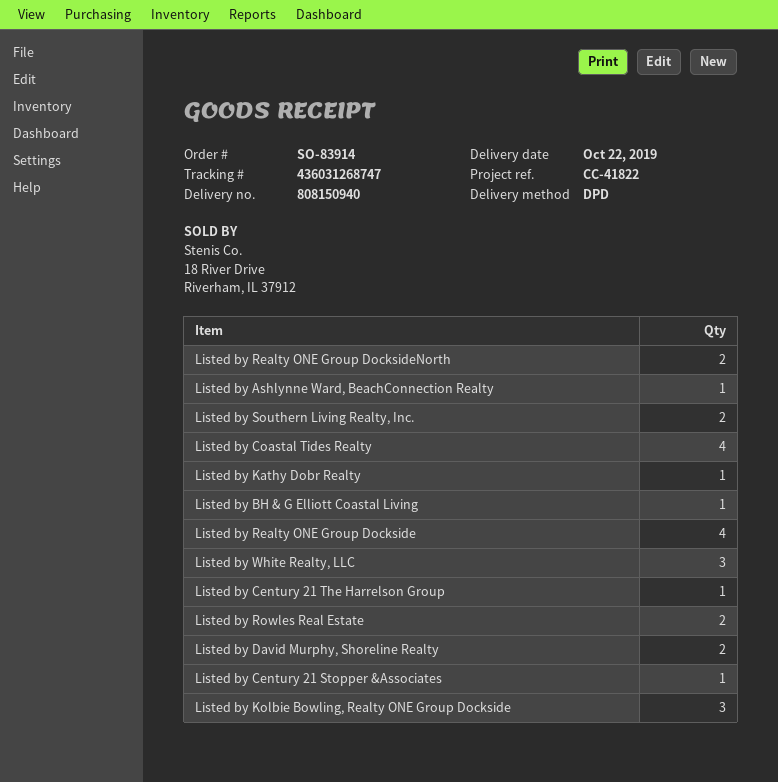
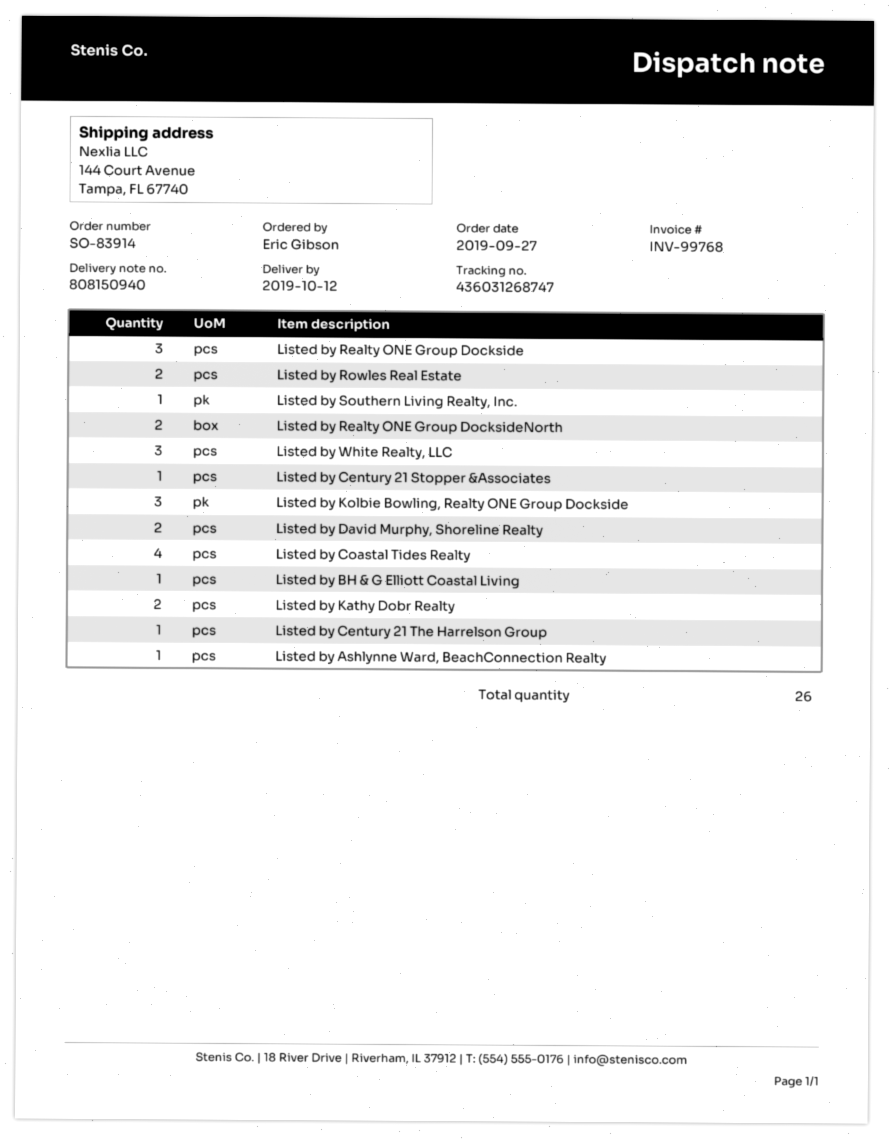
delivery date: 2019-10-22 -> 2019-10-12
Listed by Southern Living Realty, Inc.: 2 -> 1
Listed by Kathy Dobr Realty: 1 -> 2
Listed by Realty ONE Group Dockside: 4 -> 3

